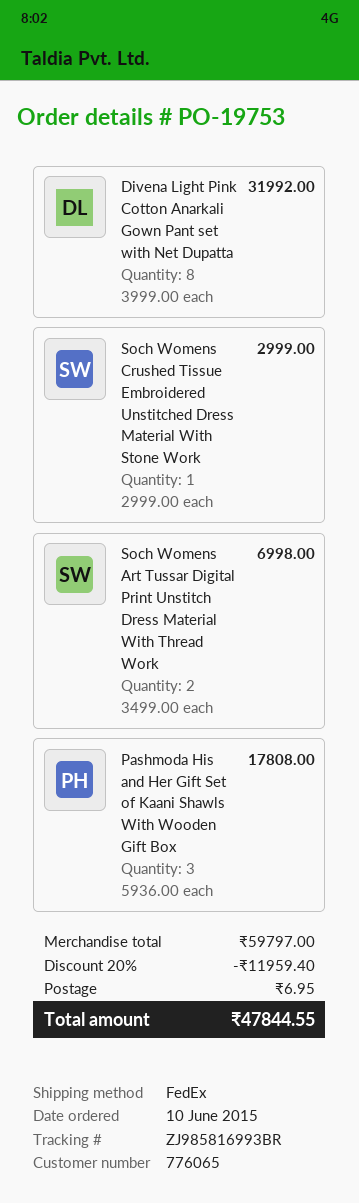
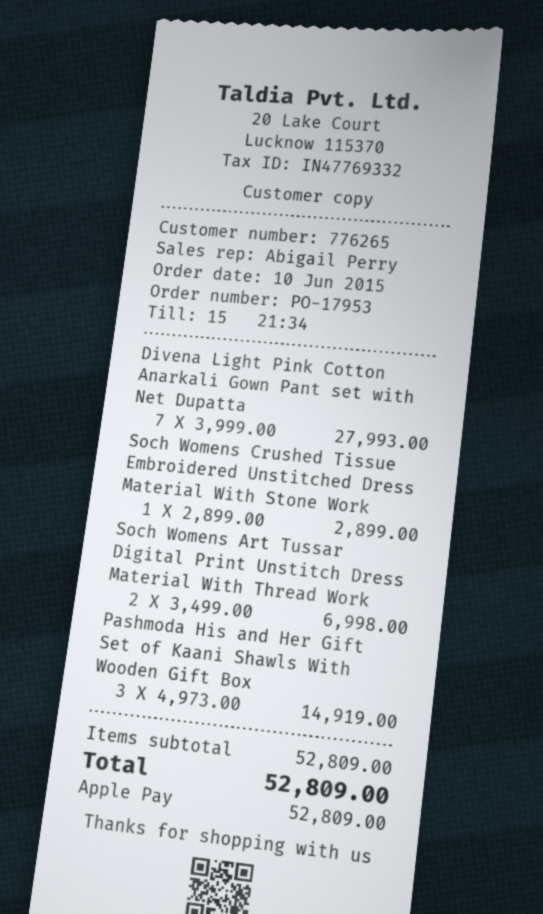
order number: PO-19753 -> PO-17953
customer number: 776065 -> 776265
Divena Light Pink Cotton Anarkali Gown Pant set with Net Dupatta: 8 x 3999.00 = 31992.00 -> 7 x 3999.00 = 27993.00
Soch Womens Crushed Tissue Embroidered Unstitched Dress Material With Stone Work: 1 x 2999.00 = 2999.00 -> 1 x 2899.00 = 2899.00
Pashmoda His and Her Gift Set of Kaani Shawls With Wooden Gift Box: 3 x 5936.00 = 17808.00 -> 3 x 4973.00 = 14919.00
subtotal: 59797.00 -> 52809.00
discount: 20% = 11959.40 -> none
shipping: 6.95 -> none
total: 47844.55 -> 52809.00

